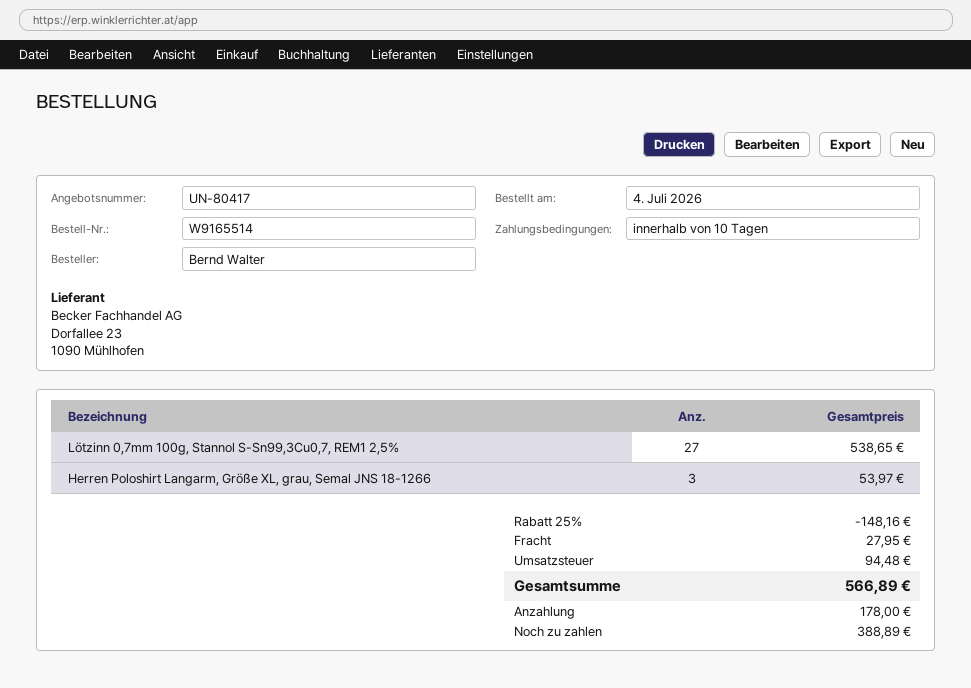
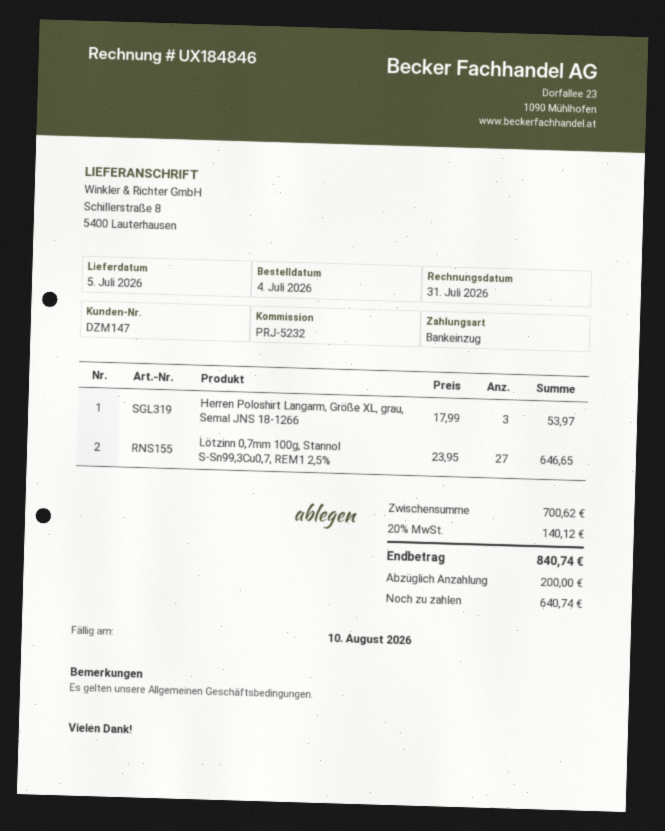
Lötzinn 0,7mm 100g, Stannol S-Sn99,3Cu0,7, REM1 2,5%: 27 for 538.65 -> 27 for 646.65
discount: 25% = 148.16 -> none
shipping: 27.95 -> none
tax: 94.48 -> 140.12
total: 566.89 -> 840.74
deposit: 178.00 -> 200.00
balance: 388.89 -> 640.74

